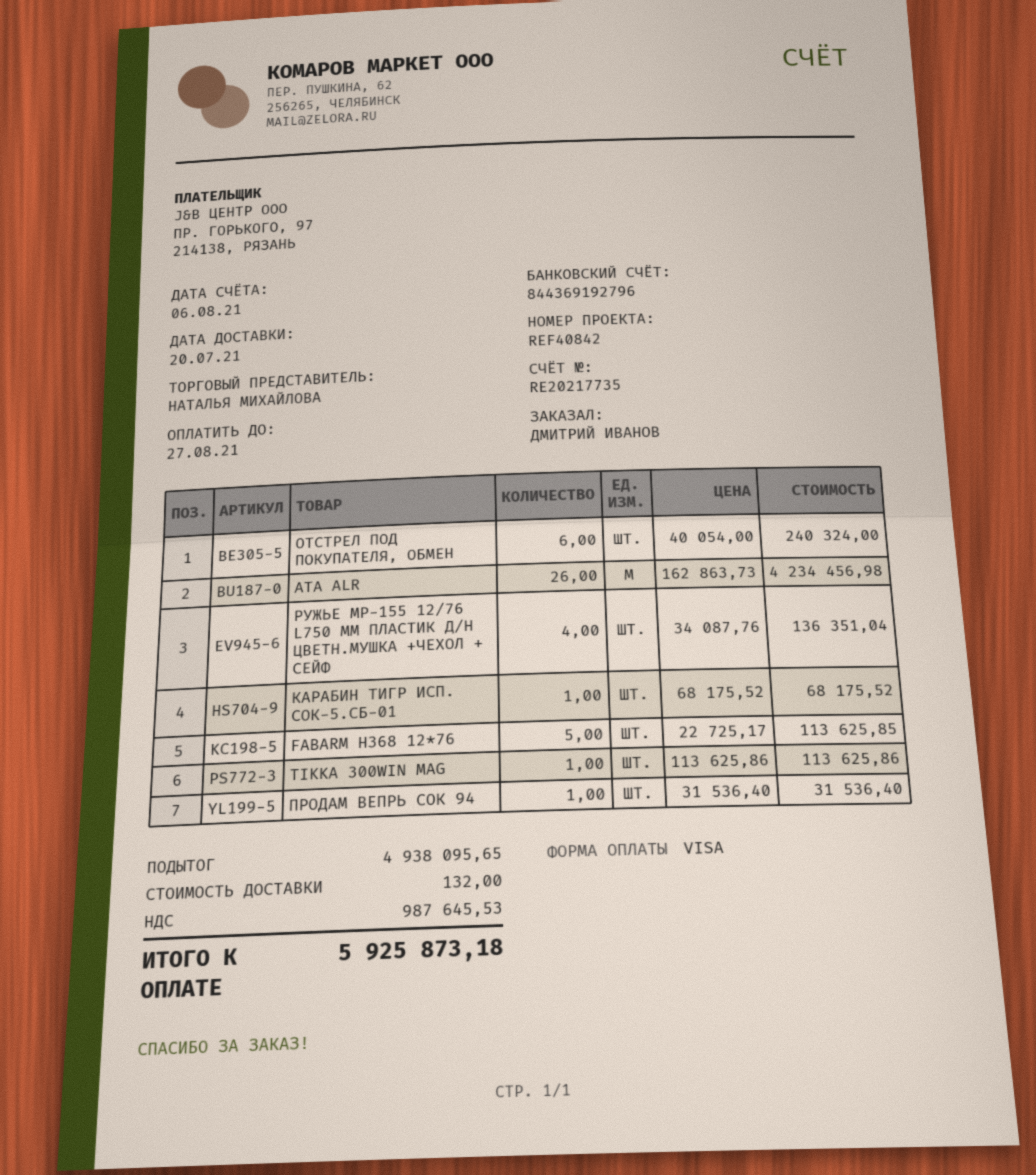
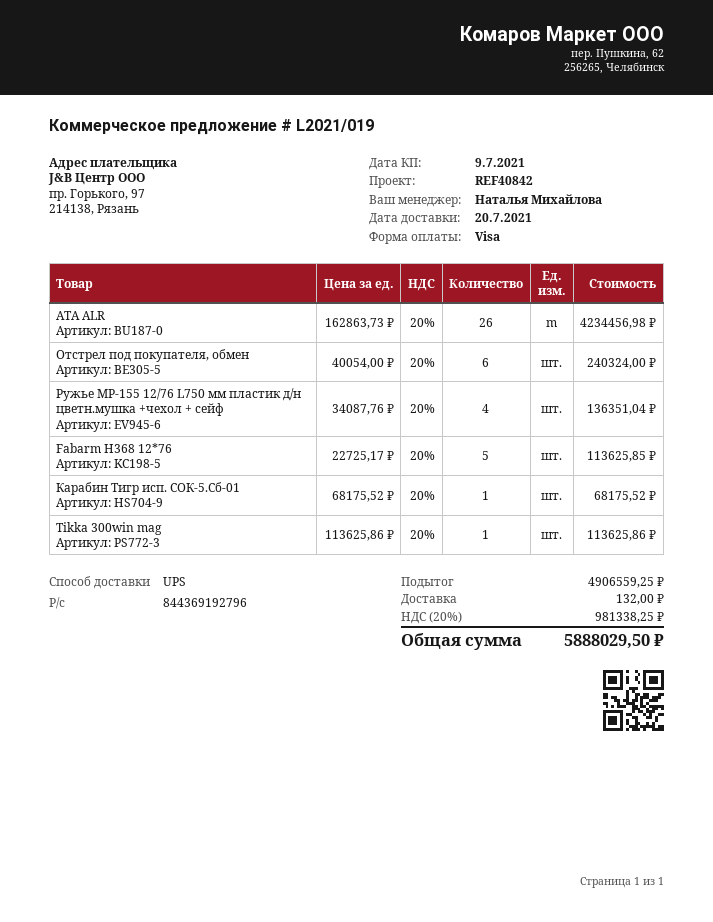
ПРОДАМ ВЕПРЬ СОК 94: 1 x 31536.40 = 31536.40 -> none
subtotal: 4938095.65 -> 4906559.25
tax: 987645.53 -> 981338.25
total: 5925873.18 -> 5888029.50

